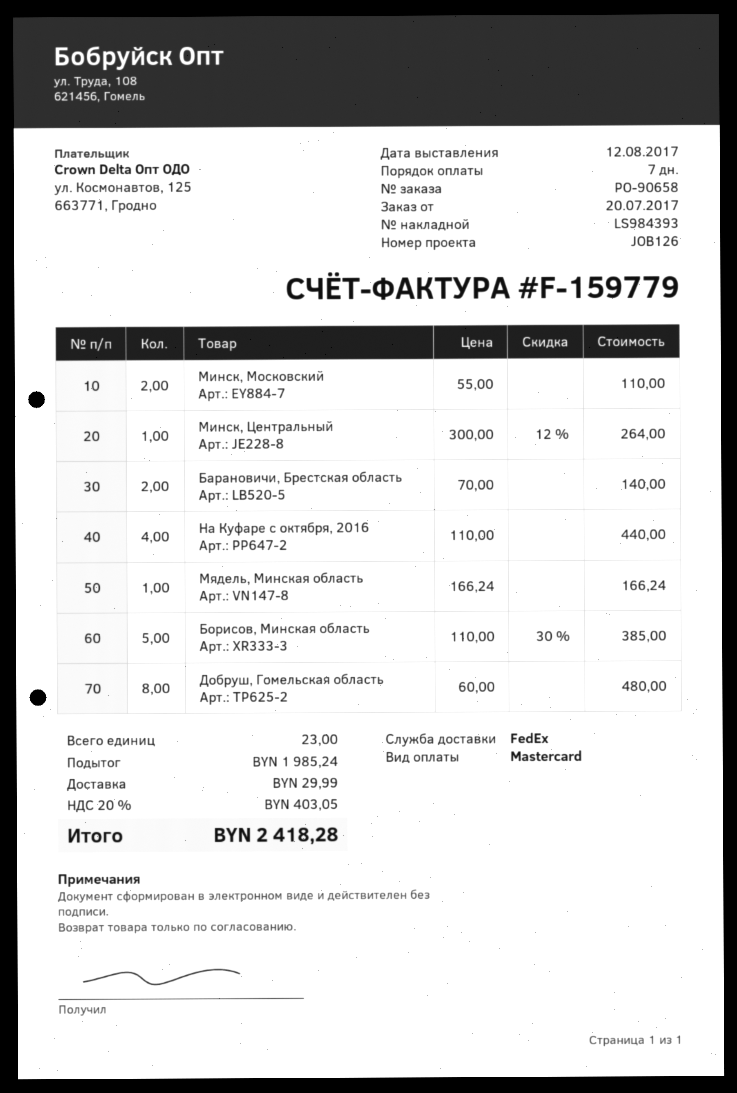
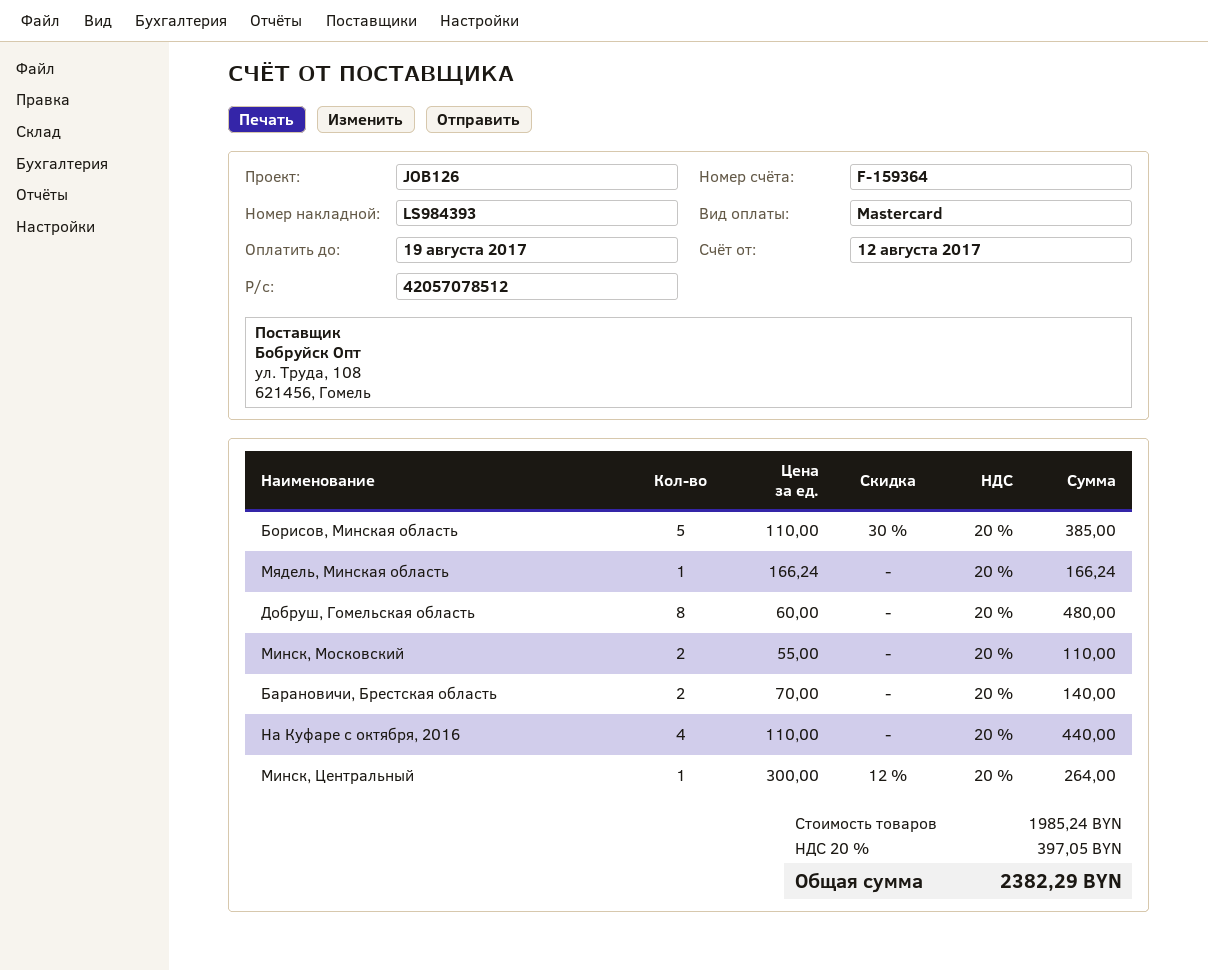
invoice number: F-159779 -> F-159364
shipping: 29.99 -> none
tax: 20% = 403.05 -> 20% = 397.05
total: 2418.28 -> 2382.29

